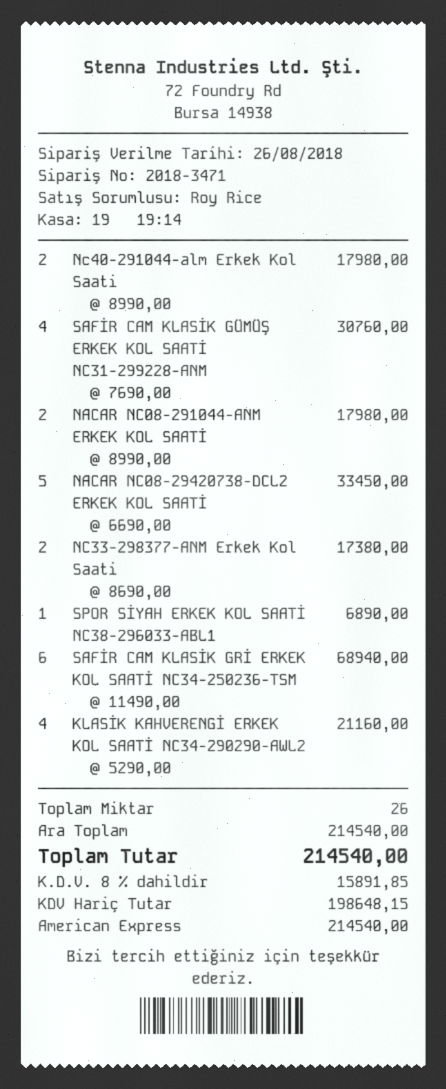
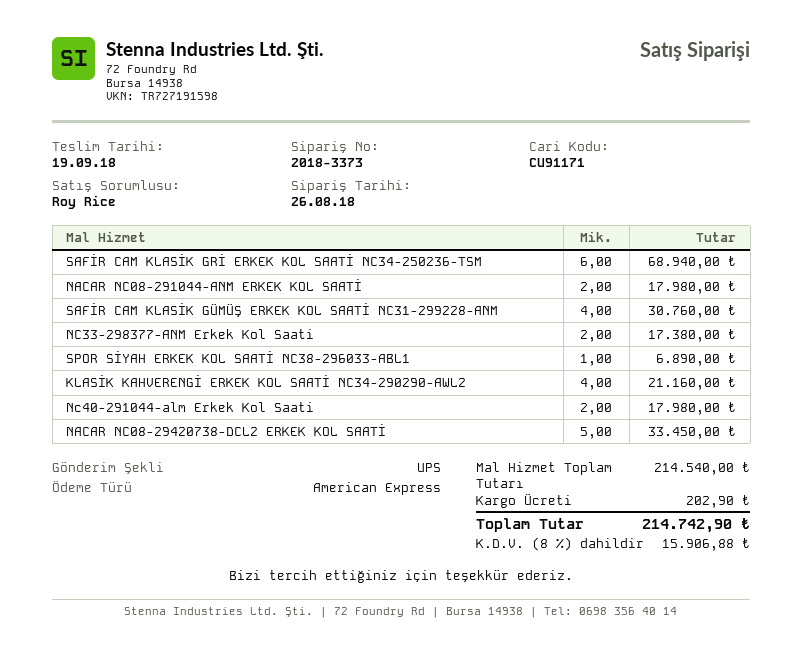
order number: 2018-3471 -> 2018-3373
shipping: none -> 202.90
tax: 8% = 15891.85 -> 8% = 15906.88
total: 214540.00 -> 214742.90

